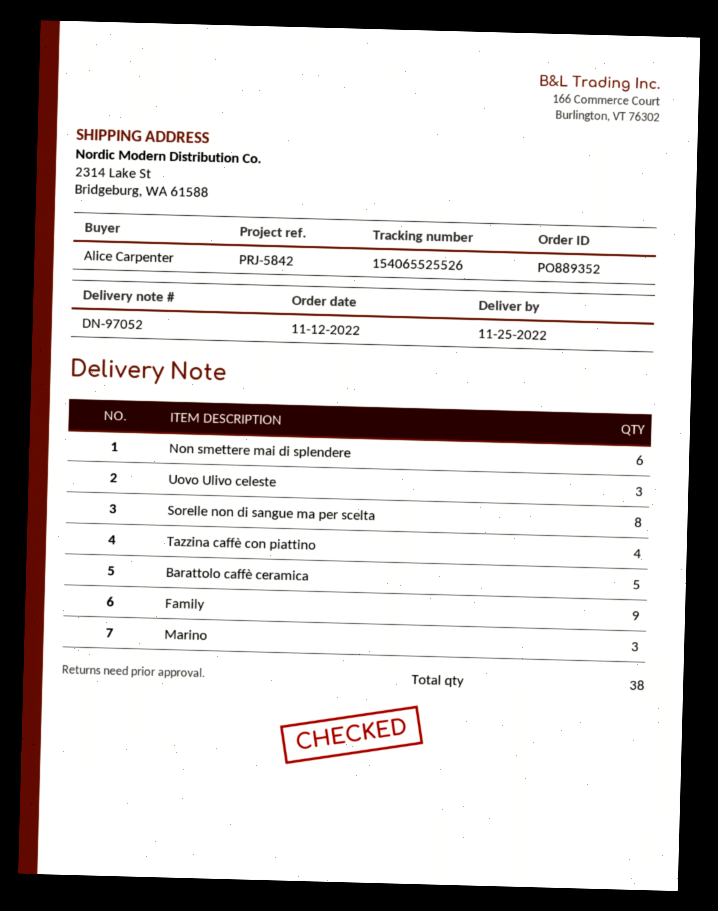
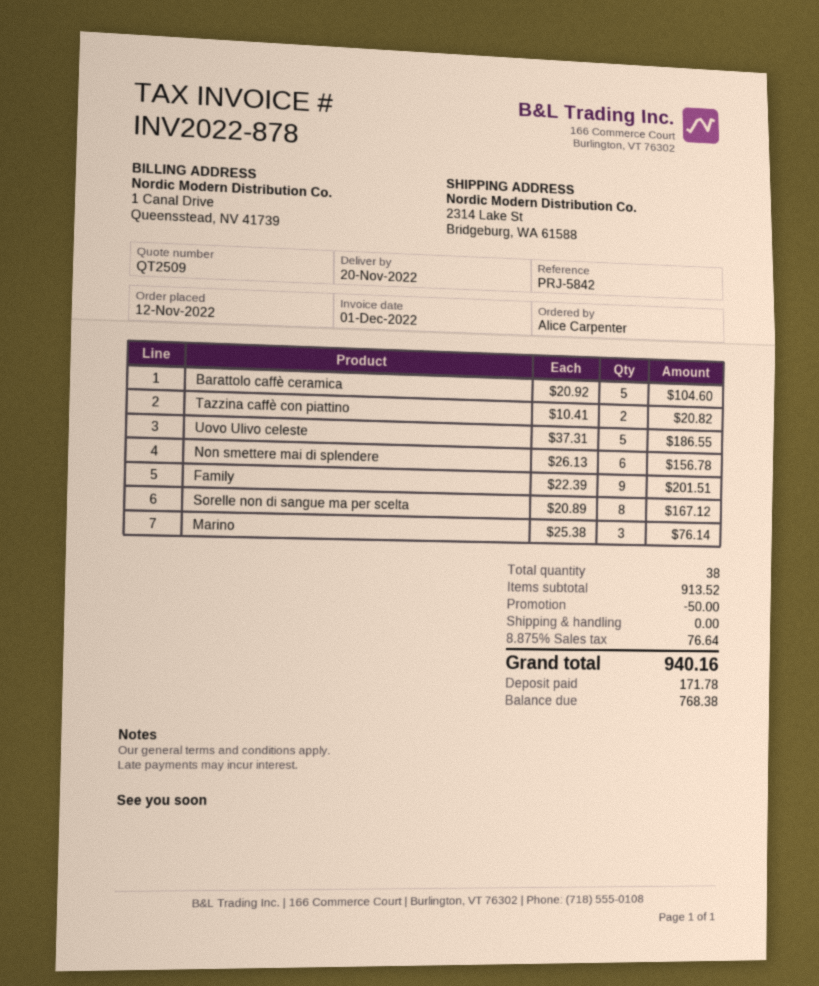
delivery date: 2022-11-25 -> 2022-11-20
Uovo Ulivo celeste: 3 -> 5
Tazzina caffè con piattino: 4 -> 2

